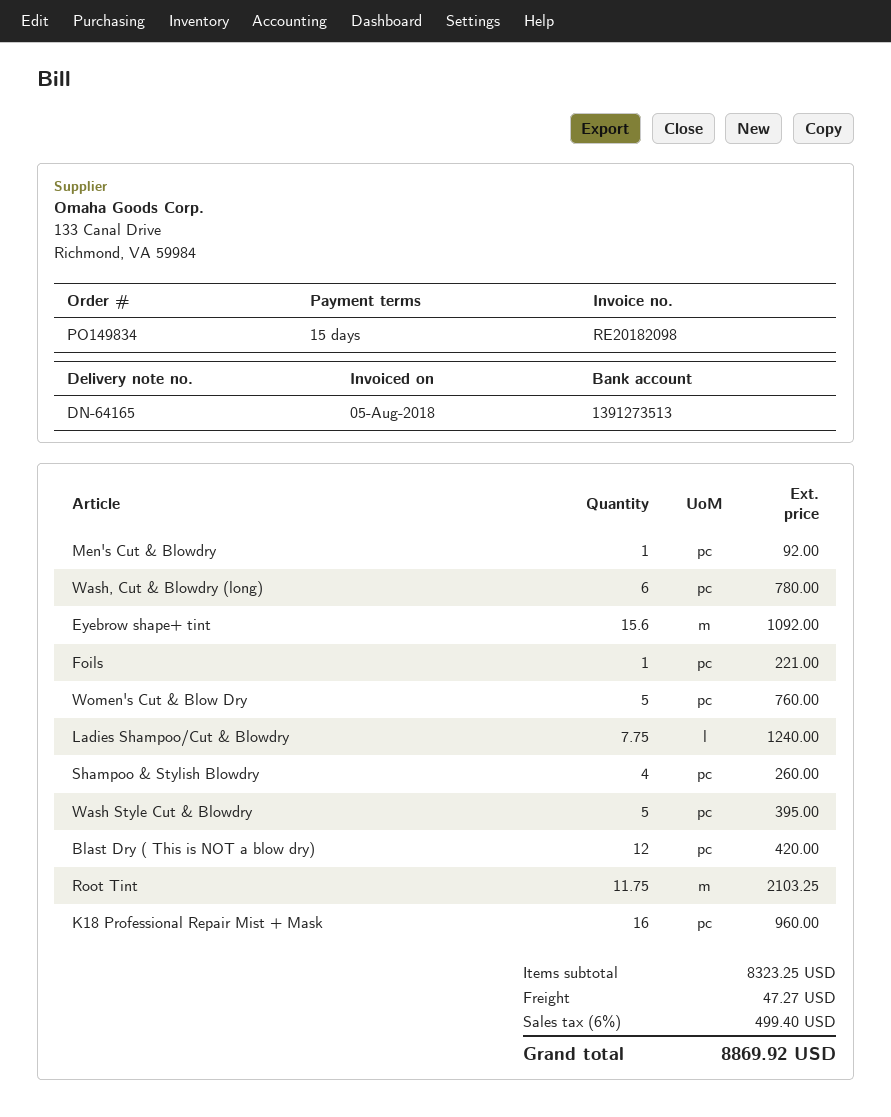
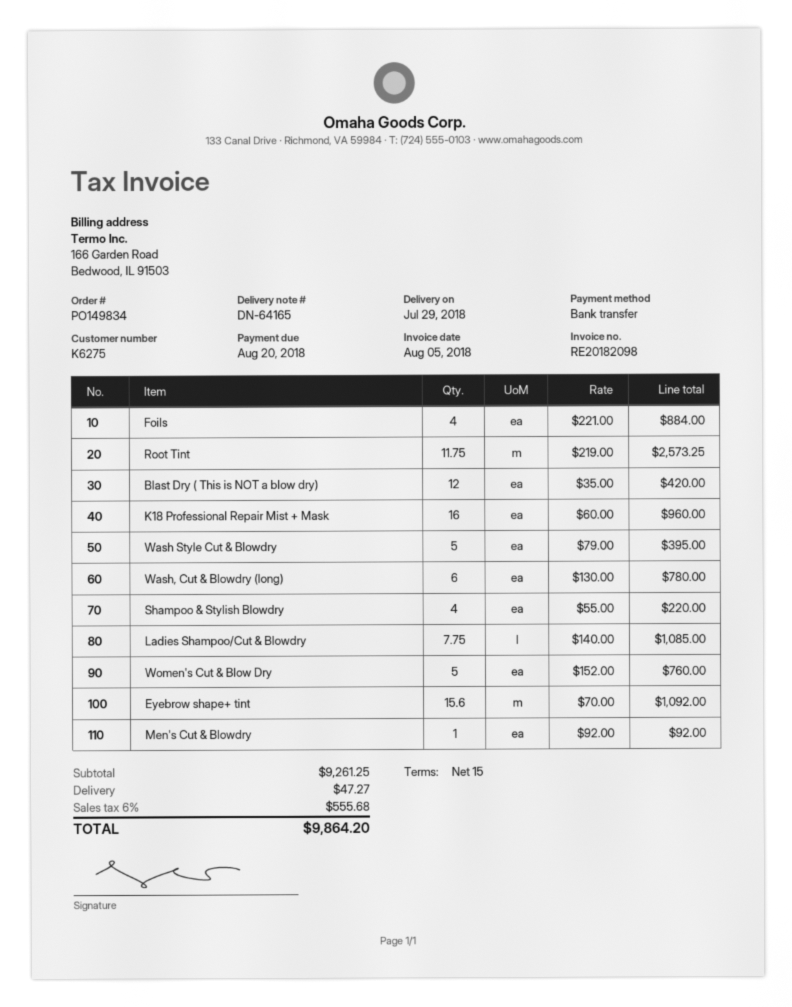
Foils: 1 for 221.00 -> 4 for 884.00
Ladies Shampoo/Cut & Blowdry: 7.75 for 1240.00 -> 7.75 for 1085.00
Shampoo & Stylish Blowdry: 4 for 260.00 -> 4 for 220.00
Root Tint: 11.75 for 2103.25 -> 11.75 for 2573.25
subtotal: 8323.25 -> 9261.25
tax: 6% = 499.40 -> 6% = 555.68
total: 8869.92 -> 9864.20

